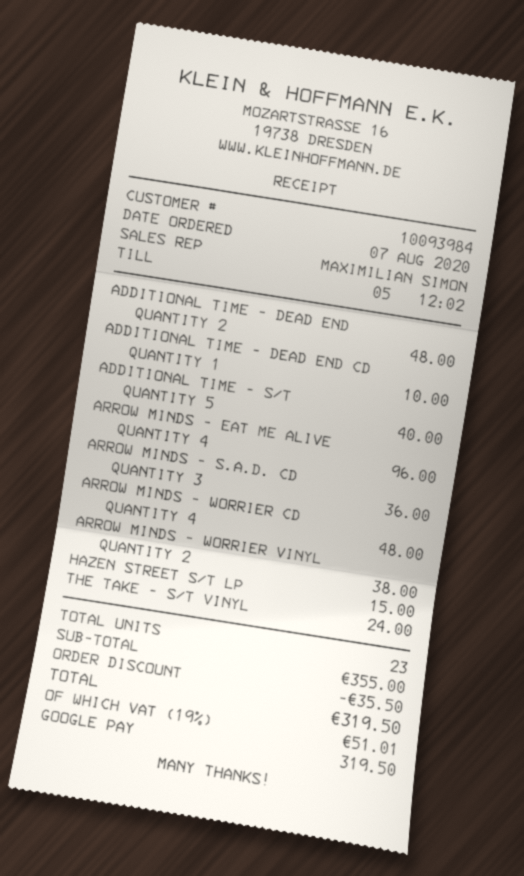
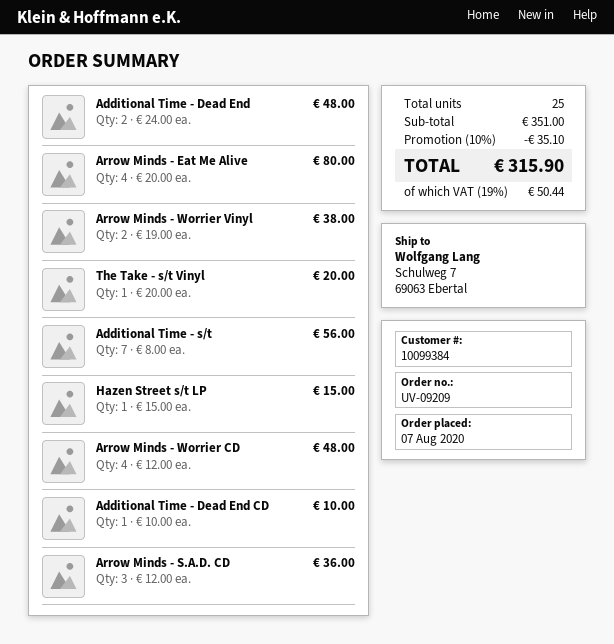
customer number: 10093984 -> 10099384
ADDITIONAL TIME - S/T: 5 for 40.00 -> 7 for 56.00
ARROW MINDS - EAT ME ALIVE: 4 for 96.00 -> 4 for 80.00
THE TAKE - S/T VINYL: 1 for 24.00 -> 1 for 20.00
total quantity: 23 -> 25
subtotal: 355.00 -> 351.00
discount: 35.50 -> 35.10
tax: 19% = 51.01 -> 19% = 50.44
total: 319.50 -> 315.90

